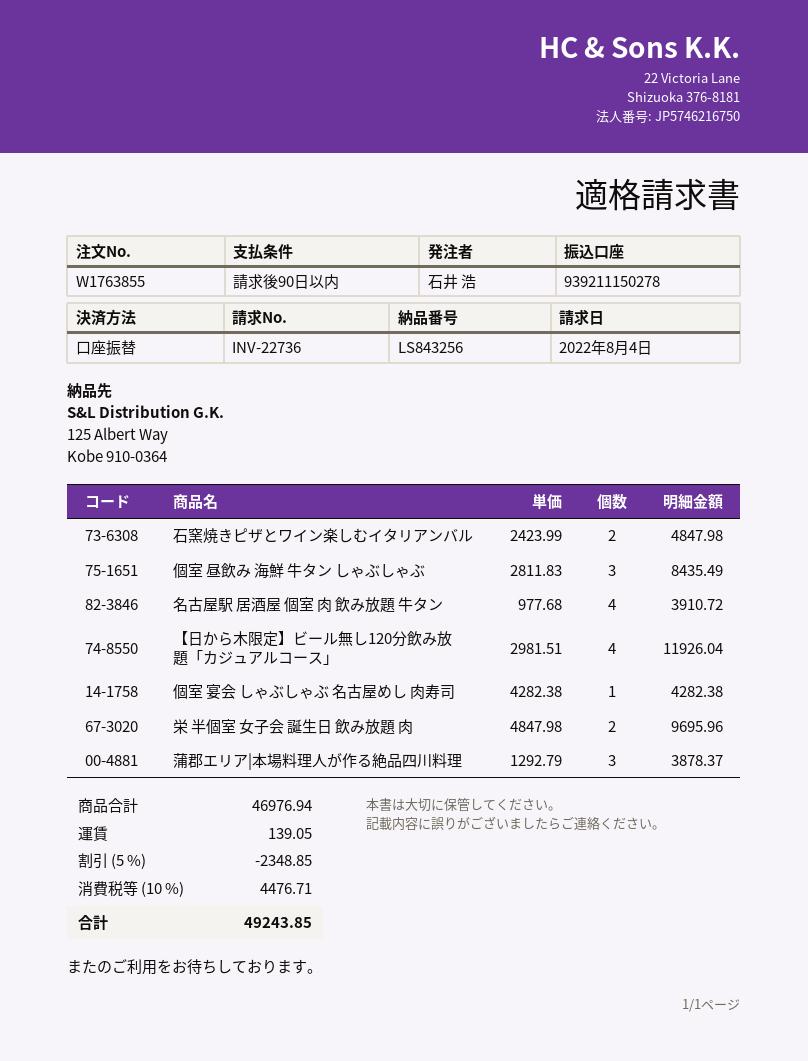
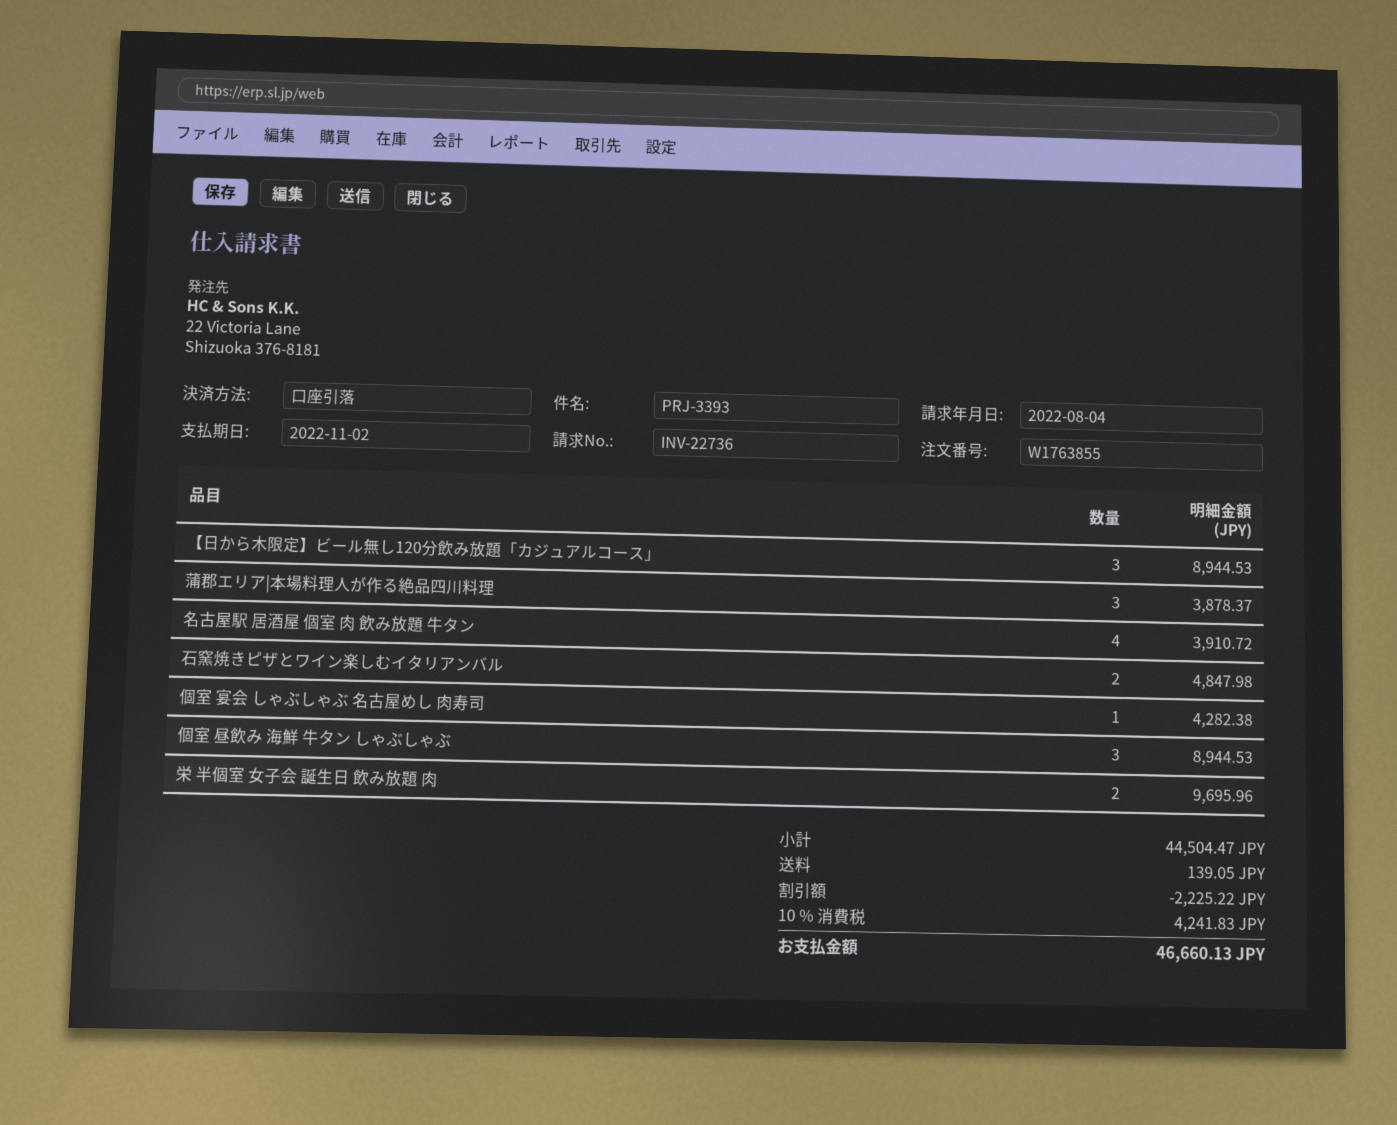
個室 昼飲み 海鮮 牛タン しゃぶしゃぶ: 3 for 8435.49 -> 3 for 8944.53
【日から木限定】ビール無し120分飲み放題「カジュアルコース」: 4 for 11926.04 -> 3 for 8944.53
subtotal: 46976.94 -> 44504.47
discount: 2348.85 -> 2225.22
tax: 10% = 4476.71 -> 10% = 4241.83
total: 49243.85 -> 46660.13

